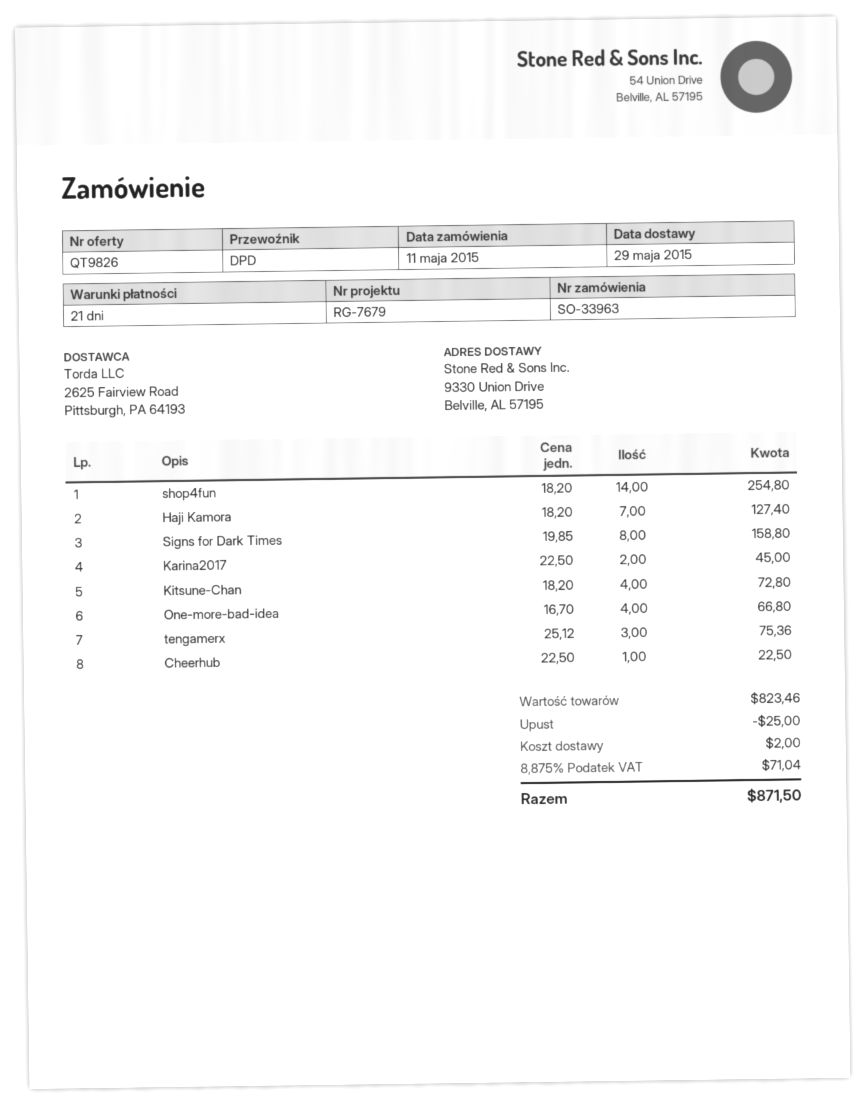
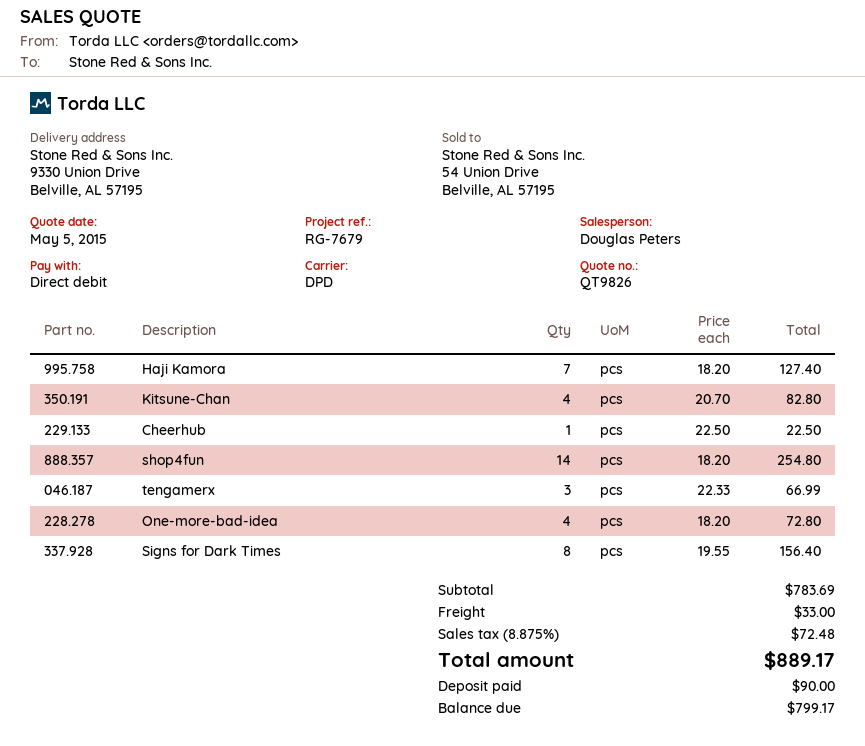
Signs for Dark Times: 8 x 19.85 = 158.80 -> 8 x 19.55 = 156.40
Karina2017: 2 x 22.50 = 45.00 -> none
Kitsune-Chan: 4 x 18.20 = 72.80 -> 4 x 20.70 = 82.80
One-more-bad-idea: 4 x 16.70 = 66.80 -> 4 x 18.20 = 72.80
tengamerx: 3 x 25.12 = 75.36 -> 3 x 22.33 = 66.99
subtotal: 823.46 -> 783.69
discount: 25.00 -> none
shipping: 2.00 -> 33.00
tax: 8.875% = 71.04 -> 8.875% = 72.48
total: 871.50 -> 889.17

